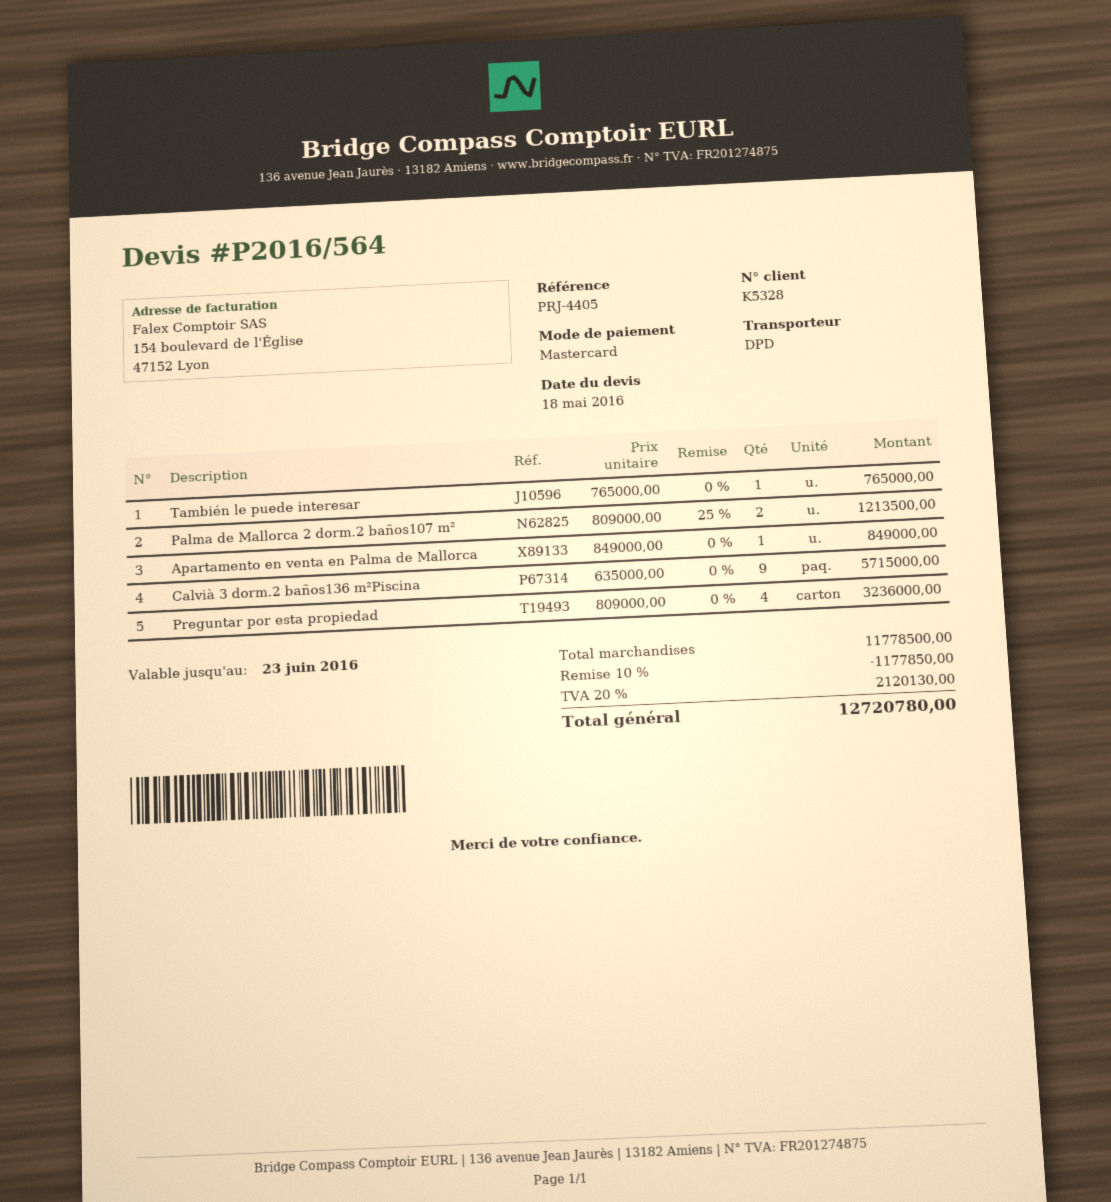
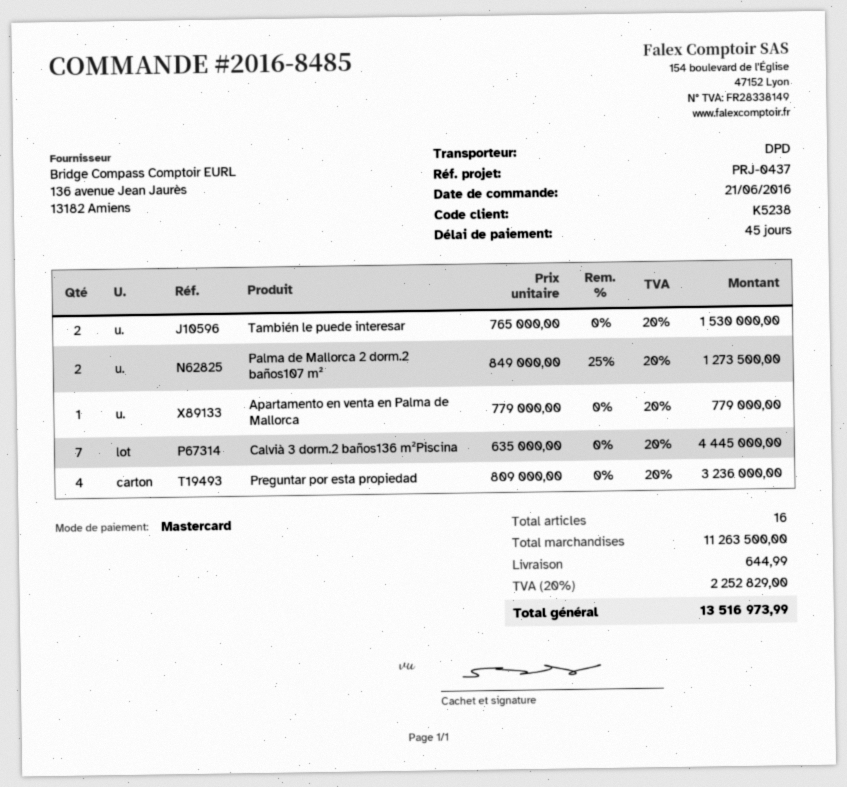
customer number: K5328 -> K5238
reference: PRJ-4405 -> PRJ-0437
También le puede interesar: 1 x 765000.00 = 765000.00 -> 2 x 765000.00 = 1530000.00
Palma de Mallorca 2 dorm.2 baños107 m²: 2 x 809000.00 - 25% = 1213500.00 -> 2 x 849000.00 - 25% = 1273500.00
Apartamento en venta en Palma de Mallorca: 1 x 849000.00 = 849000.00 -> 1 x 779000.00 = 779000.00
Calvià 3 dorm.2 baños136 m²Piscina: 9 x 635000.00 = 5715000.00 -> 7 x 635000.00 = 4445000.00
subtotal: 11778500.00 -> 11263500.00
discount: 10% = 1177850.00 -> none
shipping: none -> 644.99
tax: 20% = 2120130.00 -> 20% = 2252829.00
total: 12720780.00 -> 13516973.99

